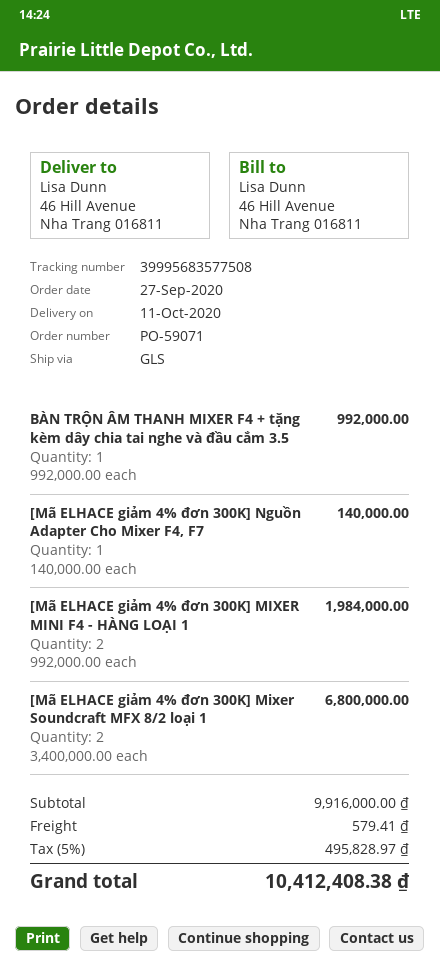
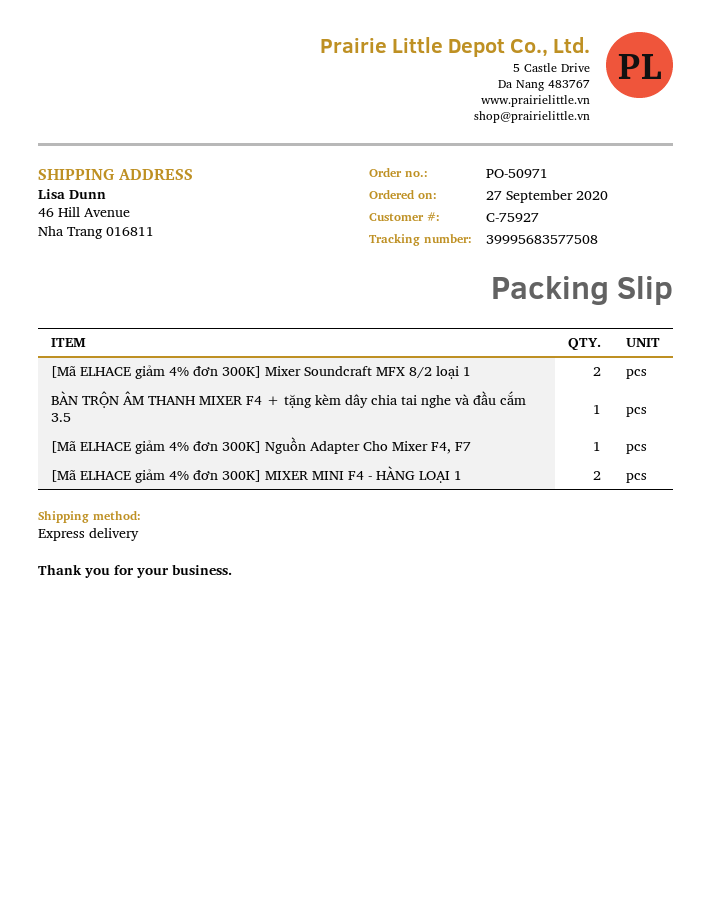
order number: PO-59071 -> PO-50971
shipping method: GLS -> express

